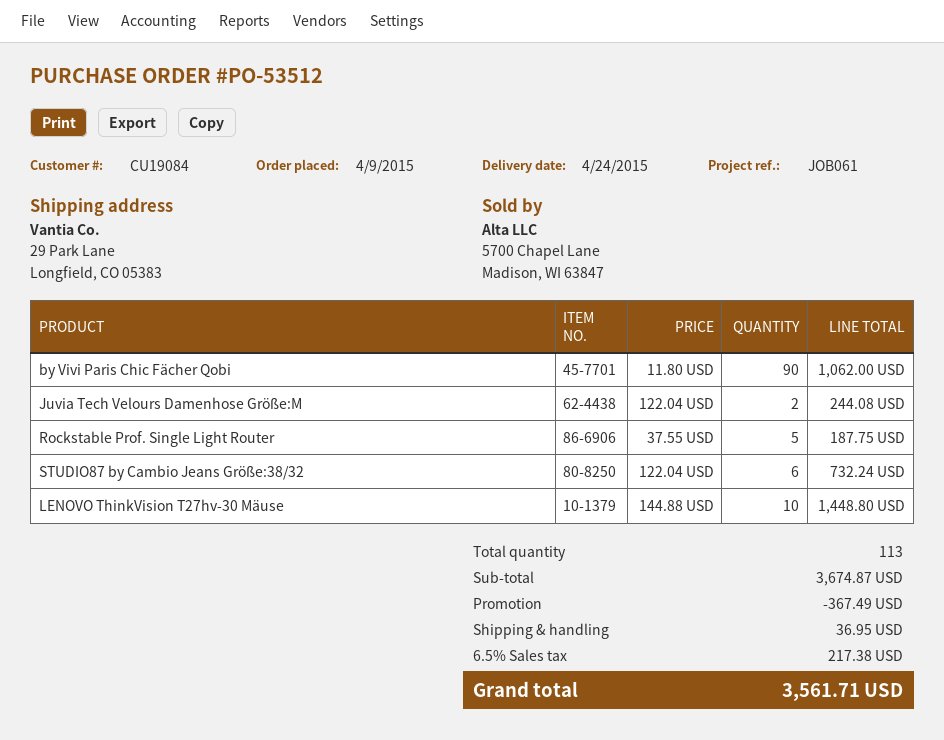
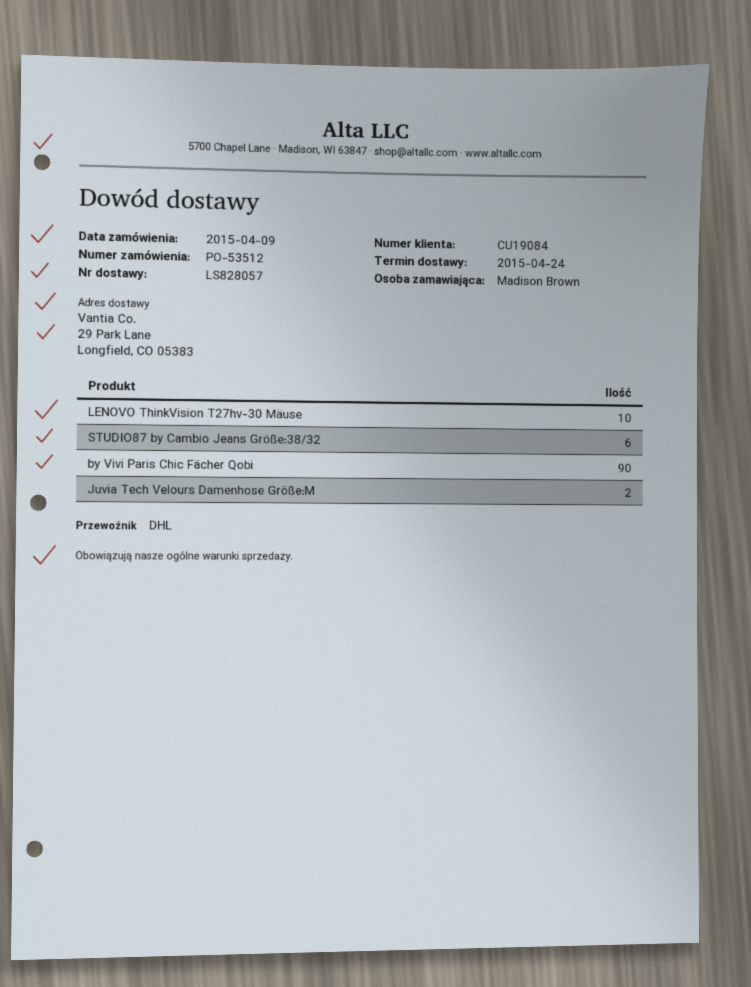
Rockstable Prof. Single Light Router: 5 -> none

